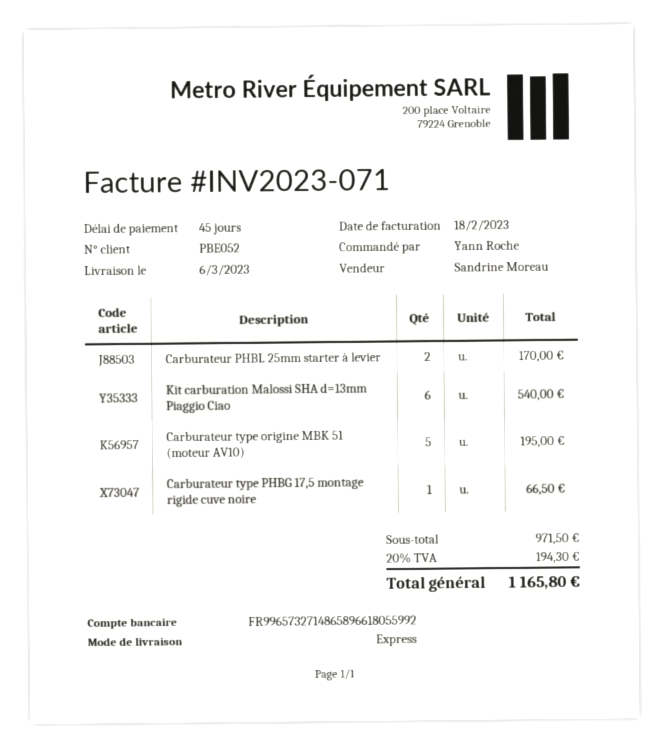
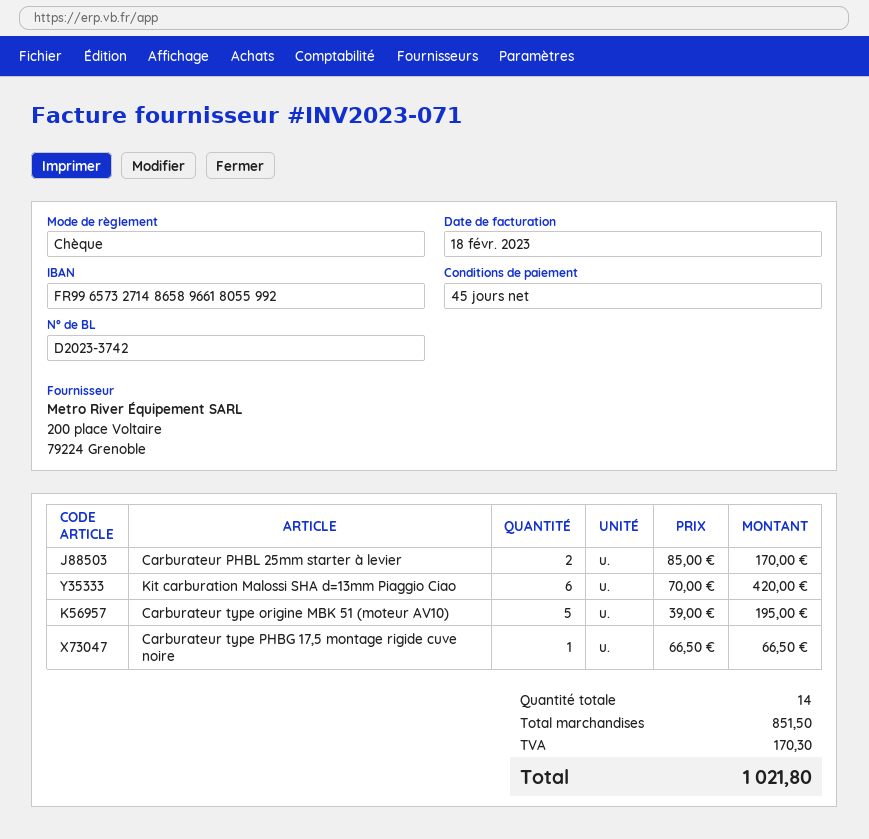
Kit carburation Malossi SHA d=13mm Piaggio Ciao: 6 for 540.00 -> 6 for 420.00
subtotal: 971.50 -> 851.50
tax: 194.30 -> 170.30
total: 1165.80 -> 1021.80

